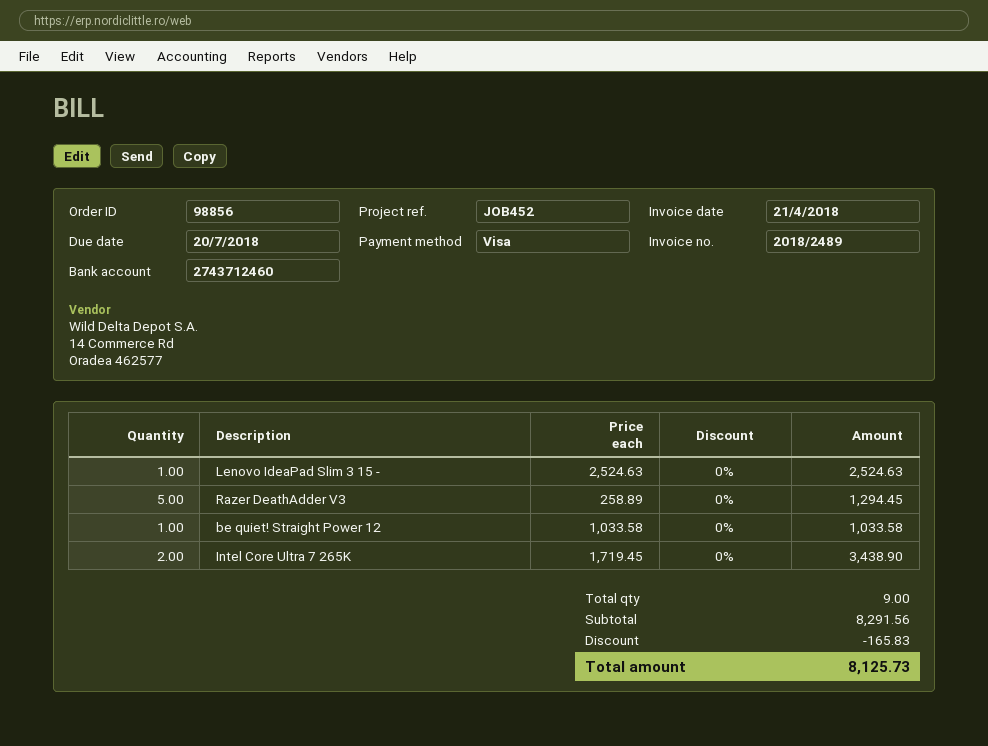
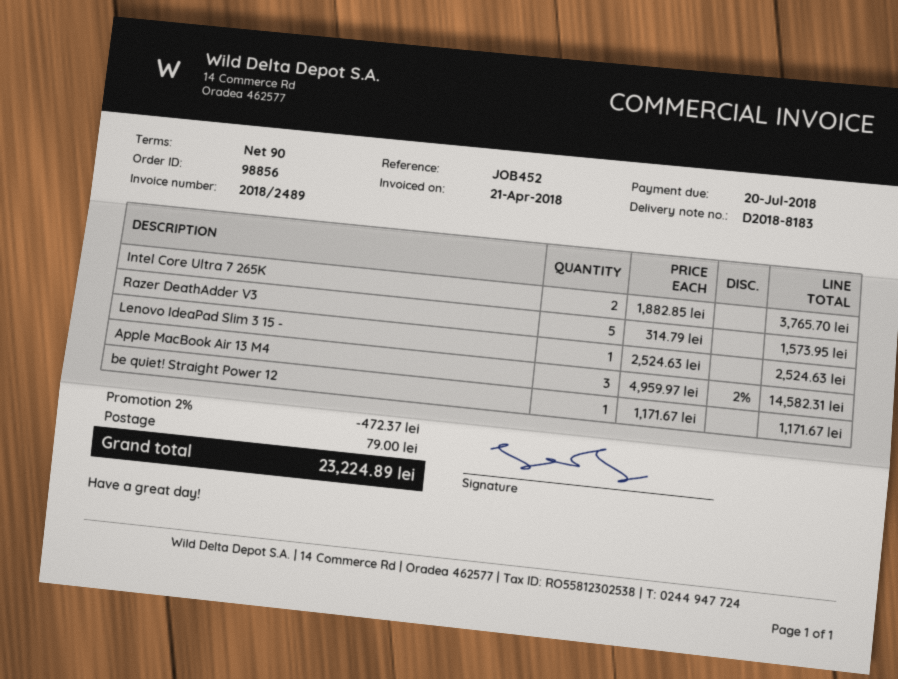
Razer DeathAdder V3: 5 x 258.89 = 1294.45 -> 5 x 314.79 = 1573.95
be quiet! Straight Power 12: 1 x 1033.58 = 1033.58 -> 1 x 1171.67 = 1171.67
Intel Core Ultra 7 265K: 2 x 1719.45 = 3438.90 -> 2 x 1882.85 = 3765.70
Apple MacBook Air 13 M4: none -> 3 x 4959.97 - 2% = 14582.31
discount: 165.83 -> 472.37
shipping: none -> 79.00
total: 8125.73 -> 23224.89

